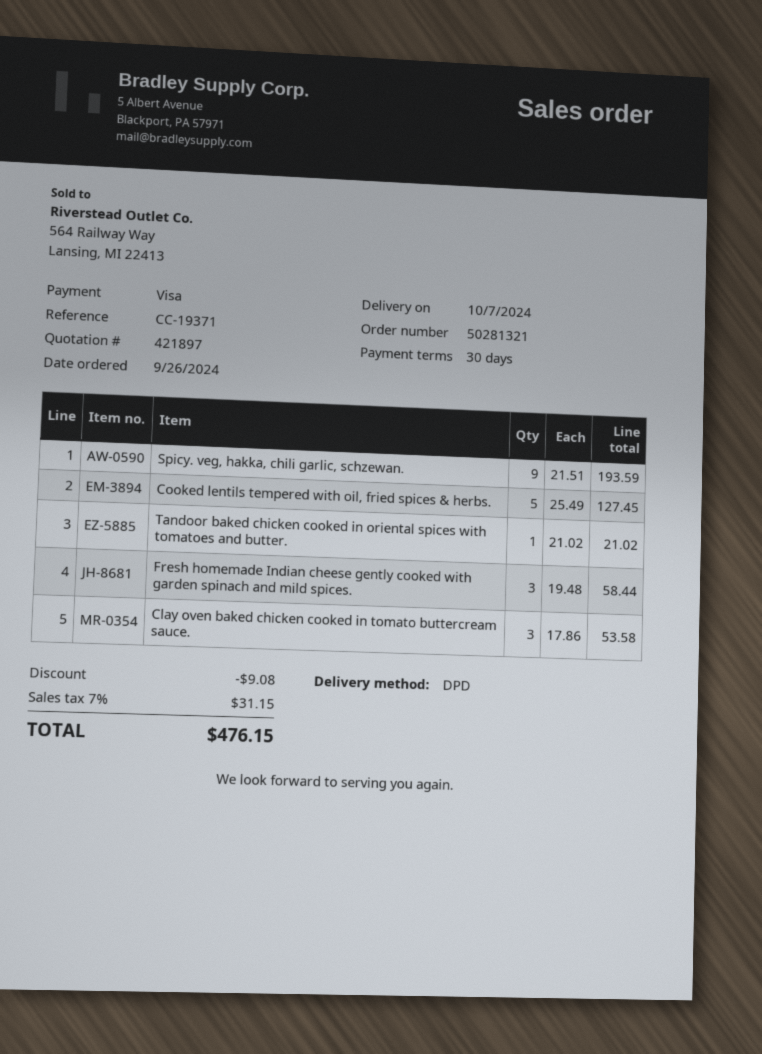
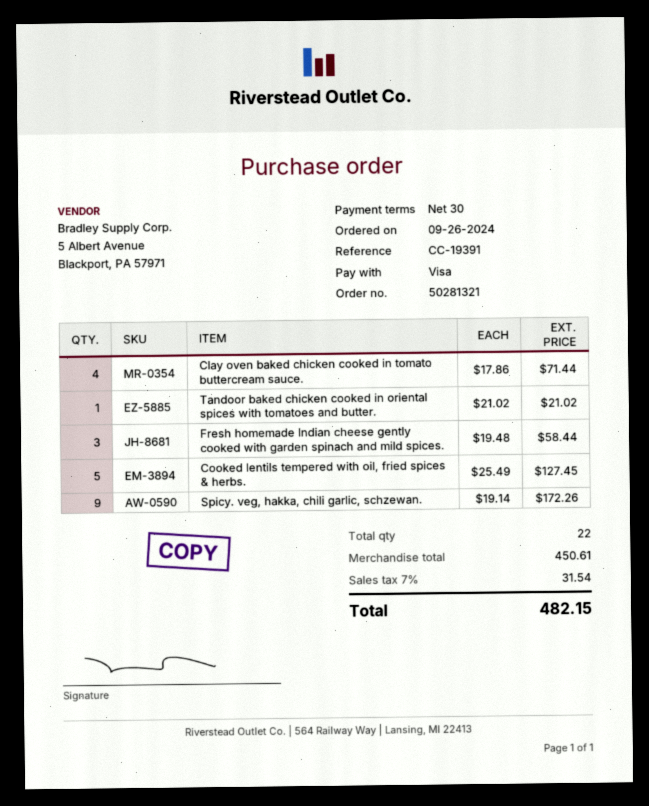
reference: CC-19371 -> CC-19391
Spicy. veg, hakka, chili garlic, schzewan.: 9 x 21.51 = 193.59 -> 9 x 19.14 = 172.26
Clay oven baked chicken cooked in tomato buttercream sauce.: 3 x 17.86 = 53.58 -> 4 x 17.86 = 71.44
discount: 9.08 -> none
tax: 7% = 31.15 -> 7% = 31.54
total: 476.15 -> 482.15

